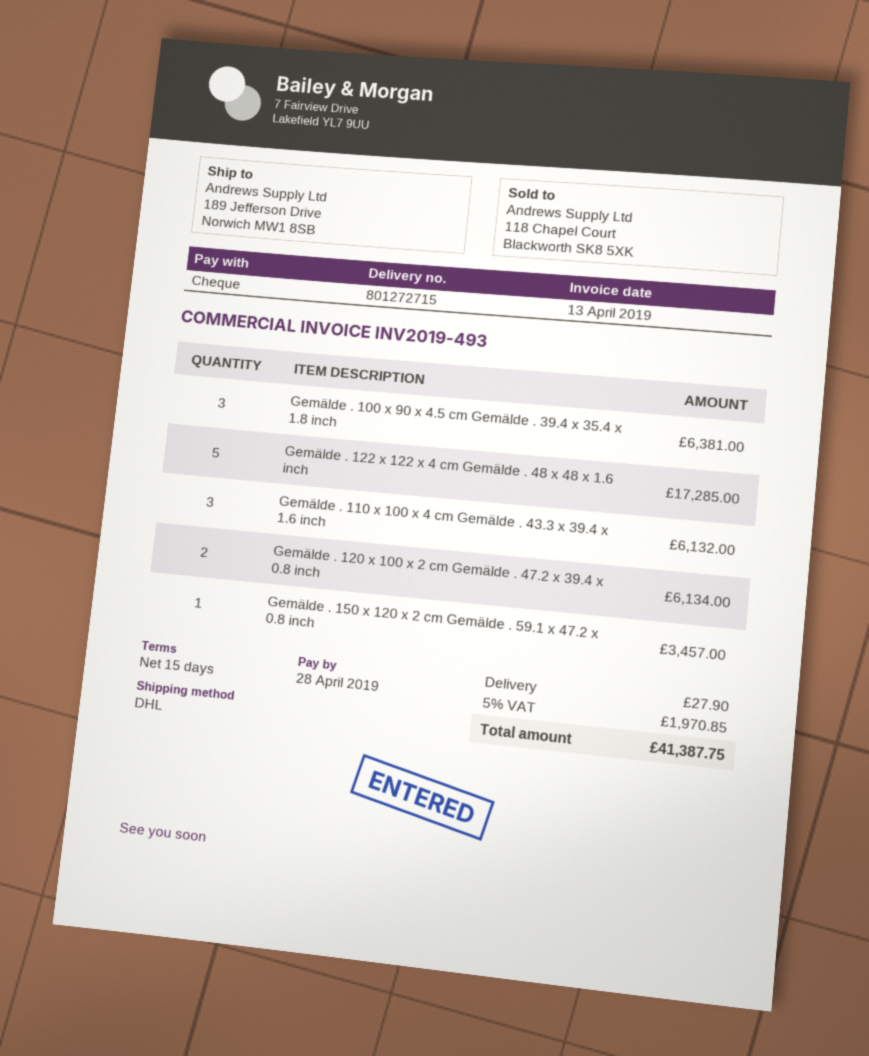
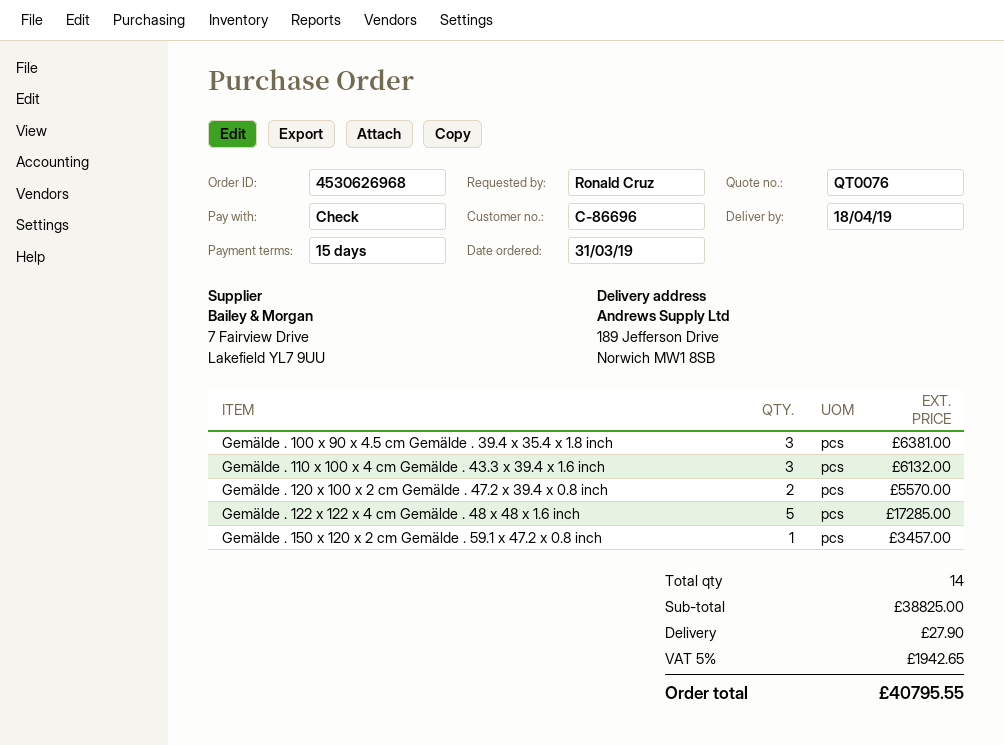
Gemälde . 120 x 100 x 2 cm Gemälde . 47.2 x 39.4 x 0.8 inch: 2 for 6134.00 -> 2 for 5570.00
tax: 5% = 1970.85 -> 5% = 1942.65
total: 41387.75 -> 40795.55

